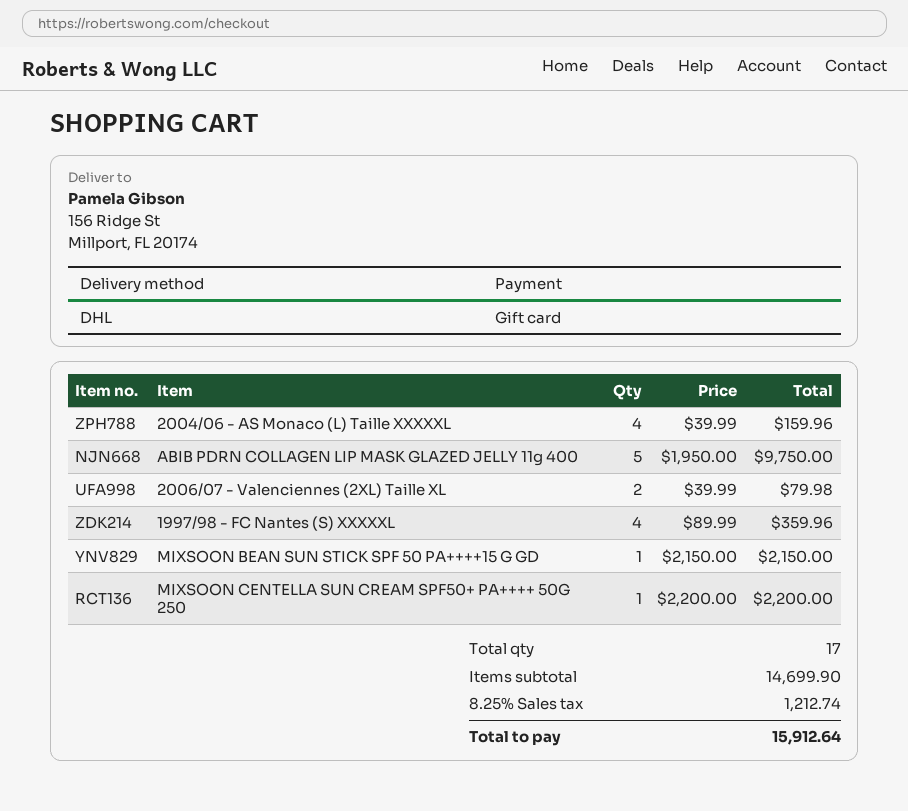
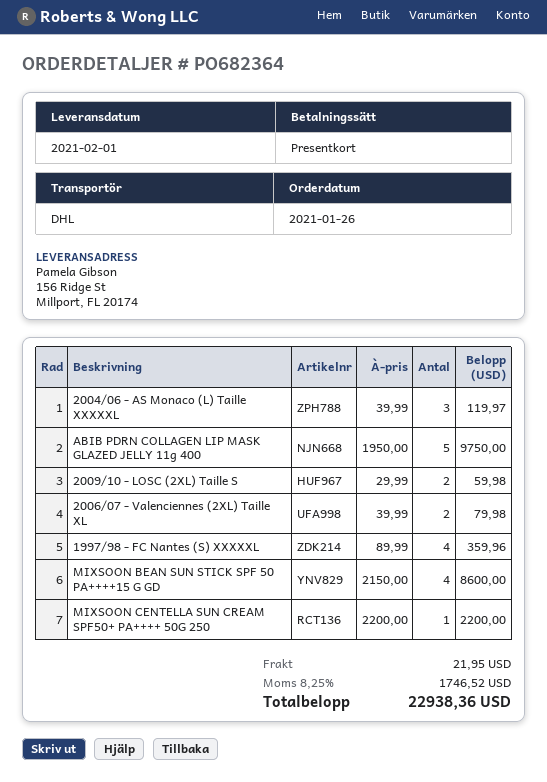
2004/06 - AS Monaco (L) Taille XXXXXL: 4 x 39.99 = 159.96 -> 3 x 39.99 = 119.97
MIXSOON BEAN SUN STICK SPF 50 PA++++15 G GD: 1 x 2150.00 = 2150.00 -> 4 x 2150.00 = 8600.00
2009/10 - LOSC (2XL) Taille S: none -> 2 x 29.99 = 59.98
shipping: none -> 21.95
tax: 8.25% = 1212.74 -> 8.25% = 1746.52
total: 15912.64 -> 22938.36

